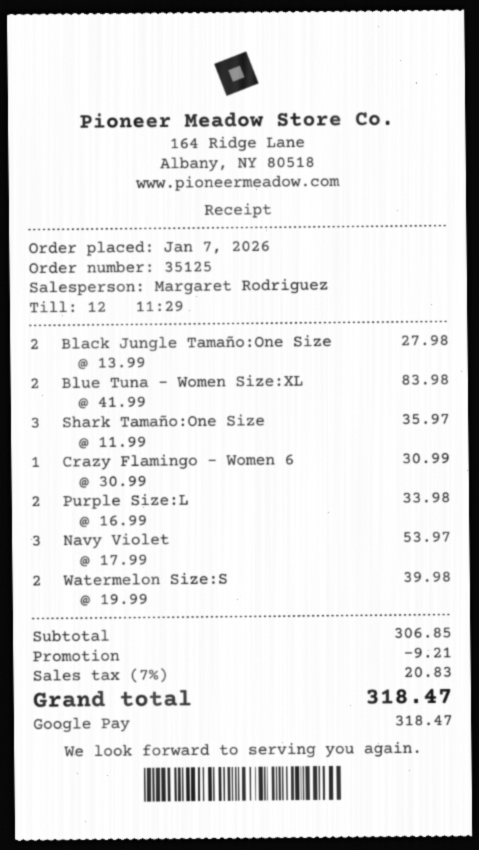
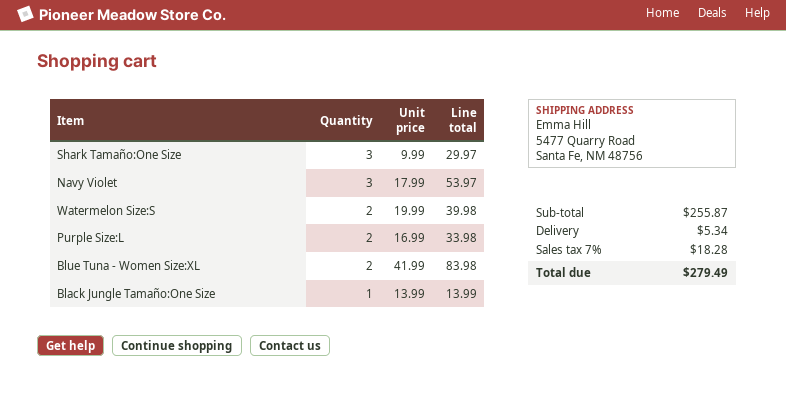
Black Jungle Tamaño:One Size: 2 x 13.99 = 27.98 -> 1 x 13.99 = 13.99
Shark Tamaño:One Size: 3 x 11.99 = 35.97 -> 3 x 9.99 = 29.97
Crazy Flamingo - Women 6: 1 x 30.99 = 30.99 -> none
subtotal: 306.85 -> 255.87
discount: 9.21 -> none
shipping: none -> 5.34
tax: 7% = 20.83 -> 7% = 18.28
total: 318.47 -> 279.49

